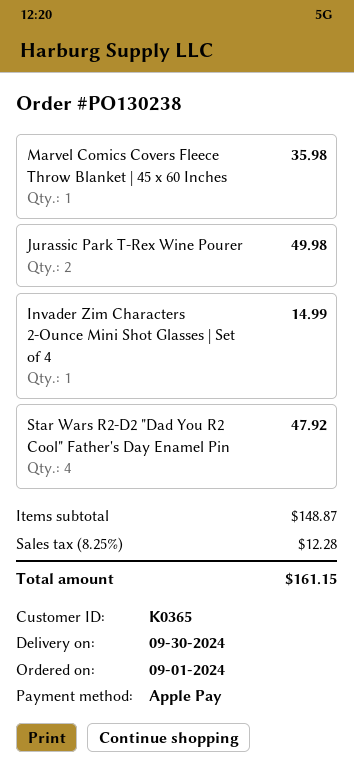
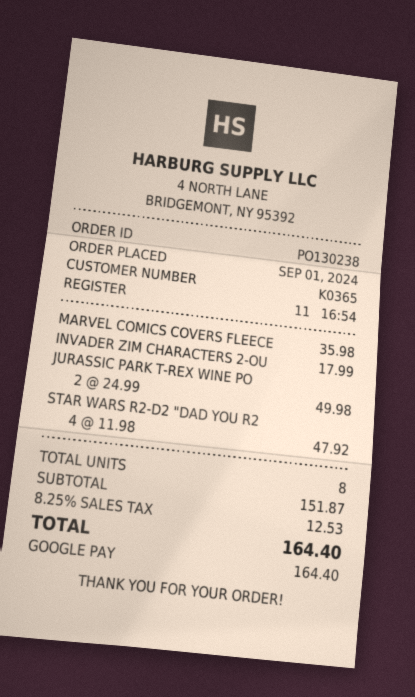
payment method: Apple Pay -> Google Pay
Invader Zim Characters 2-Ounce Mini Shot Glasses | Set of 4: 1 for 14.99 -> 1 for 17.99
subtotal: 148.87 -> 151.87
tax: 8.25% = 12.28 -> 8.25% = 12.53
total: 161.15 -> 164.40

